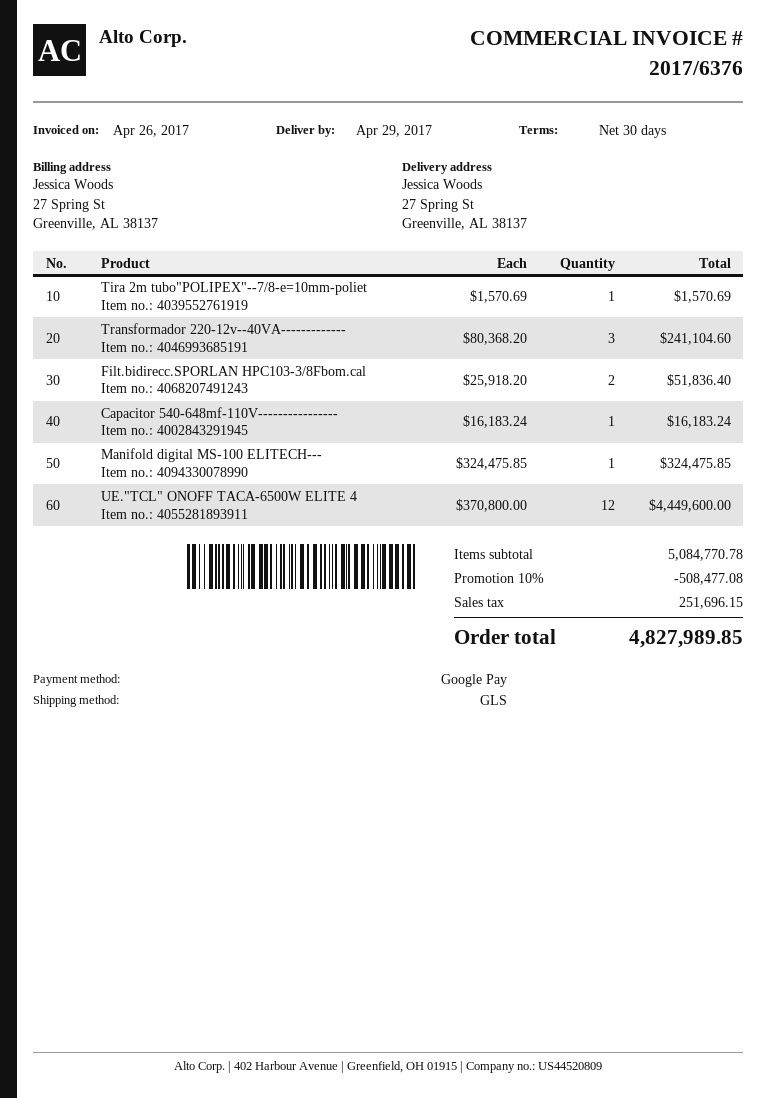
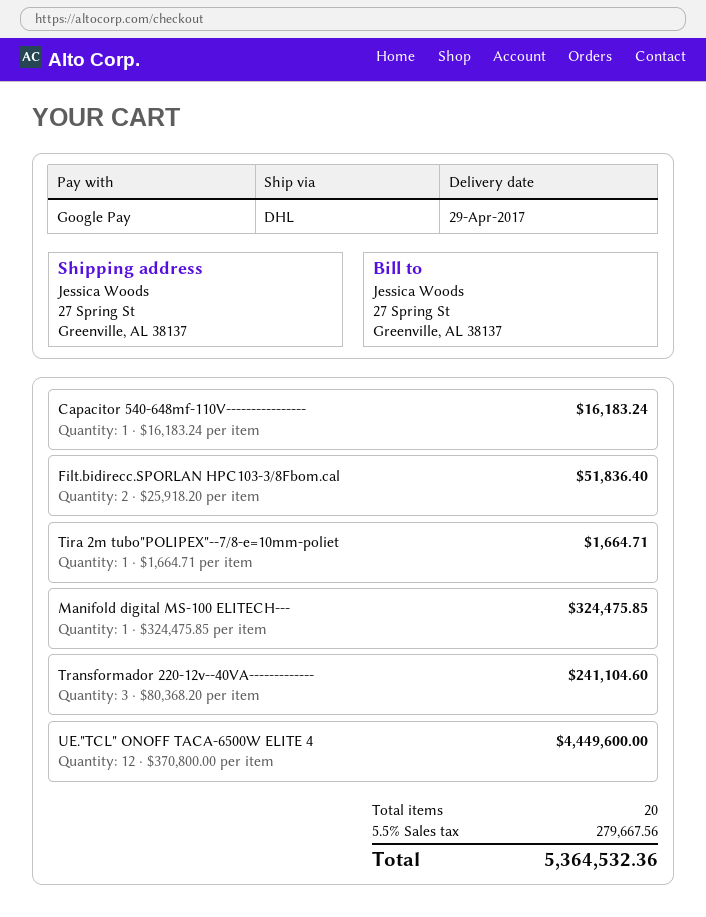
shipping method: GLS -> DHL
Tira 2m tubo"POLIPEX"--7/8-e=10mm-poliet: 1 x 1570.69 = 1570.69 -> 1 x 1664.71 = 1664.71
discount: 10% = 508477.08 -> none
tax: 251696.15 -> 279667.56
total: 4827989.85 -> 5364532.36

